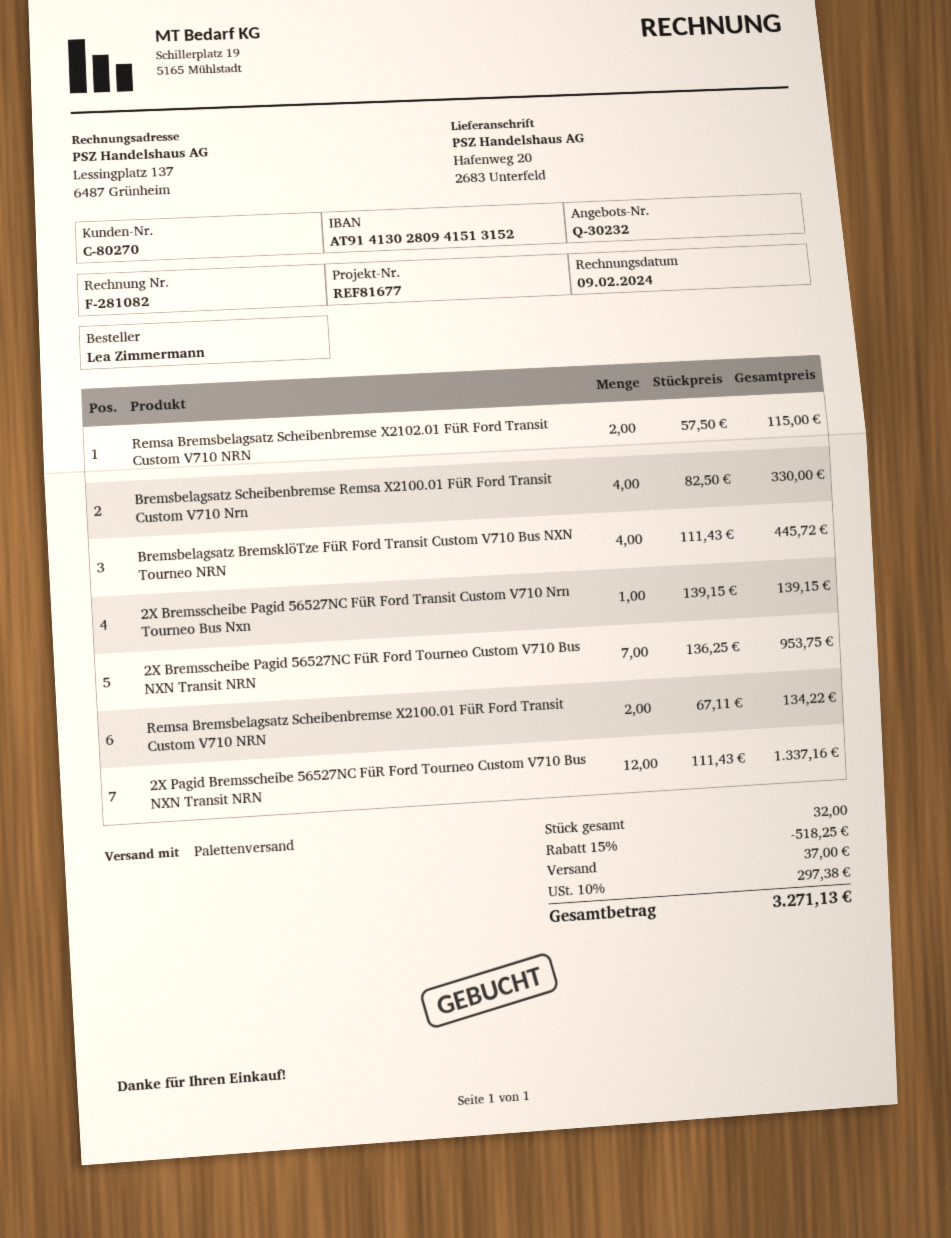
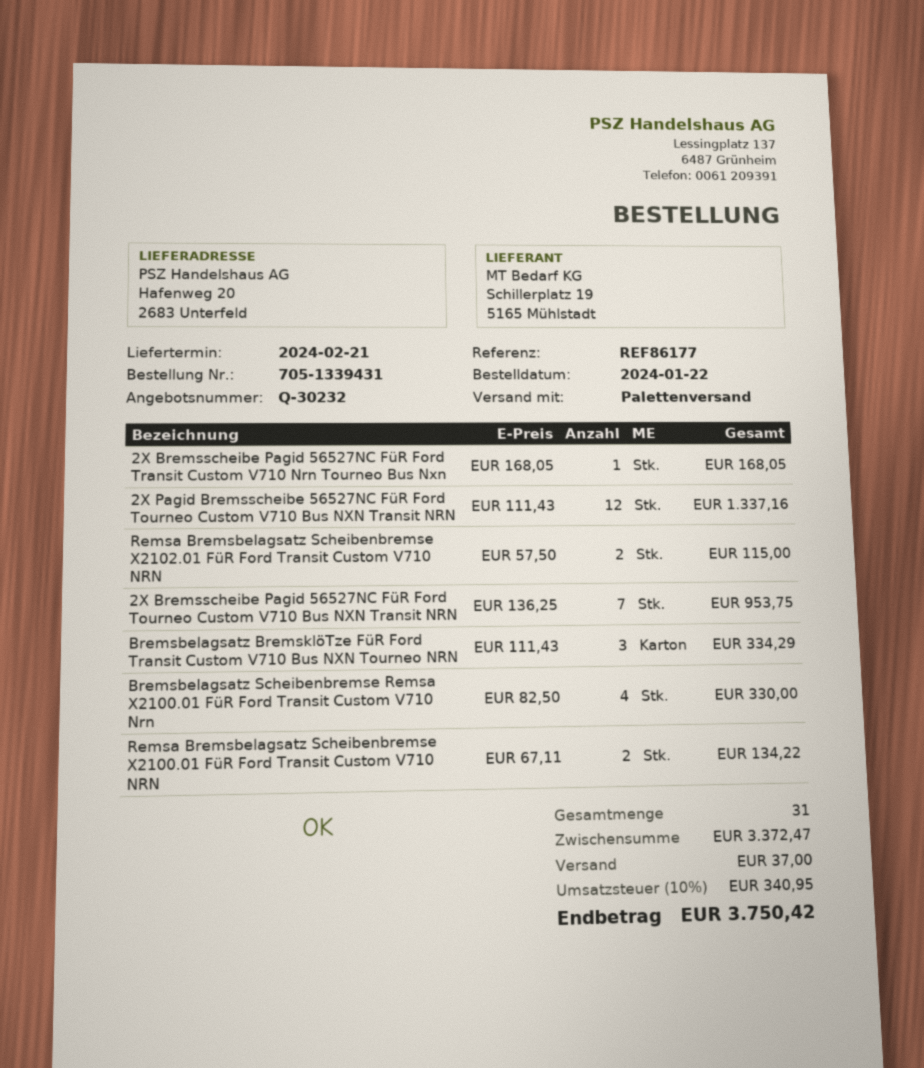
reference: REF81677 -> REF86177
Bremsbelagsatz BremsklöTze FüR Ford Transit Custom V710 Bus NXN Tourneo NRN: 4 x 111.43 = 445.72 -> 3 x 111.43 = 334.29
2X Bremsscheibe Pagid 56527NC FüR Ford Transit Custom V710 Nrn Tourneo Bus Nxn: 1 x 139.15 = 139.15 -> 1 x 168.05 = 168.05
total quantity: 32 -> 31
discount: 15% = 518.25 -> none
tax: 10% = 297.38 -> 10% = 340.95
total: 3271.13 -> 3750.42

